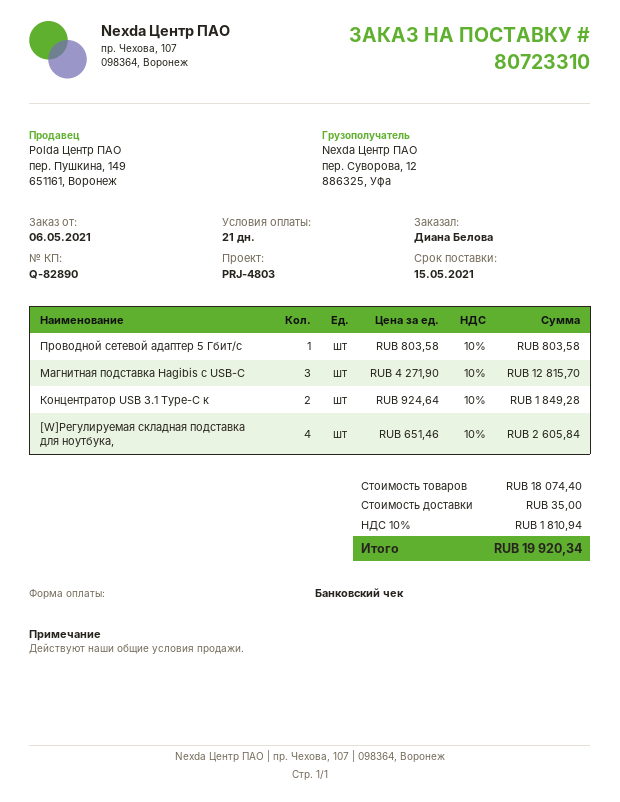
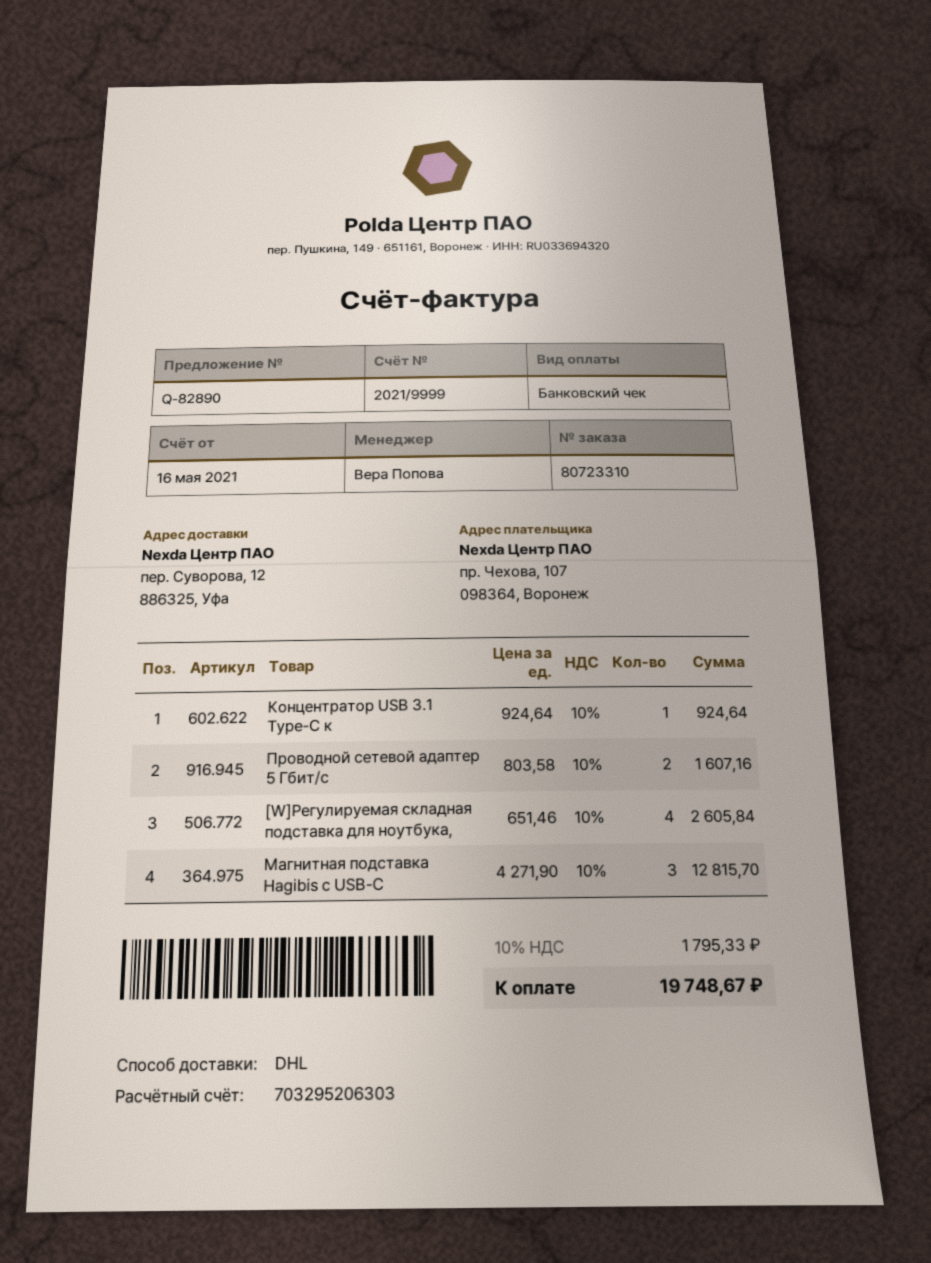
Проводной сетевой адаптер 5 Гбит/с: 1 x 803.58 = 803.58 -> 2 x 803.58 = 1607.16
Концентратор USB 3.1 Type-C к: 2 x 924.64 = 1849.28 -> 1 x 924.64 = 924.64
shipping: 35.00 -> none
tax: 10% = 1810.94 -> 10% = 1795.33
total: 19920.34 -> 19748.67

